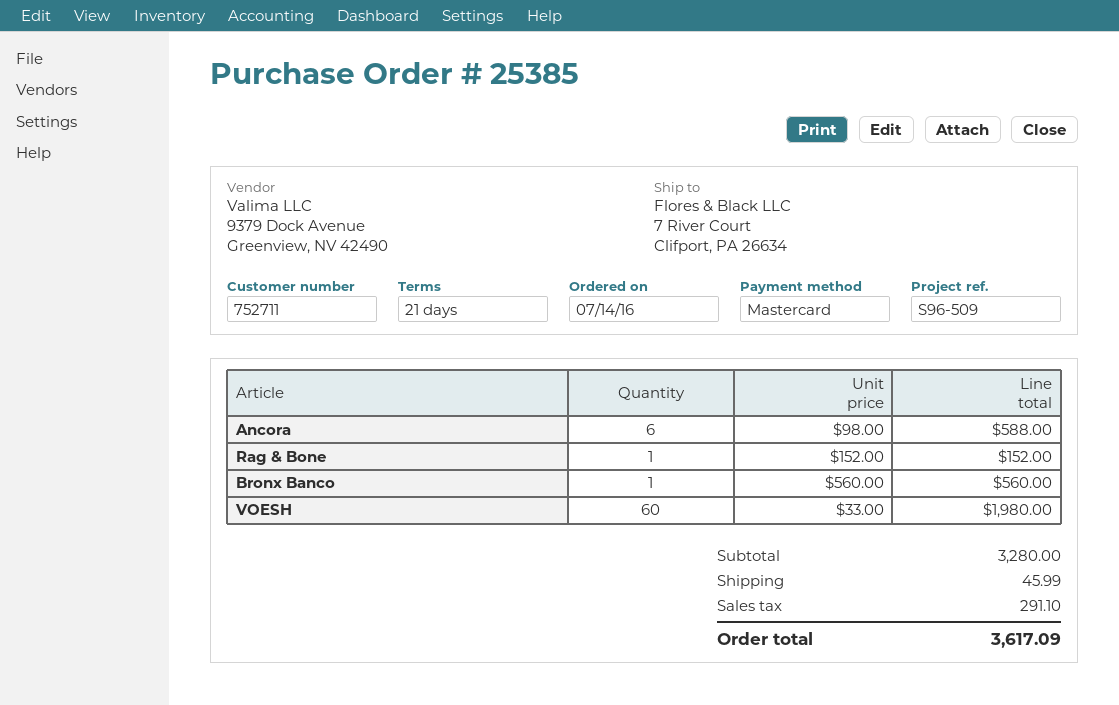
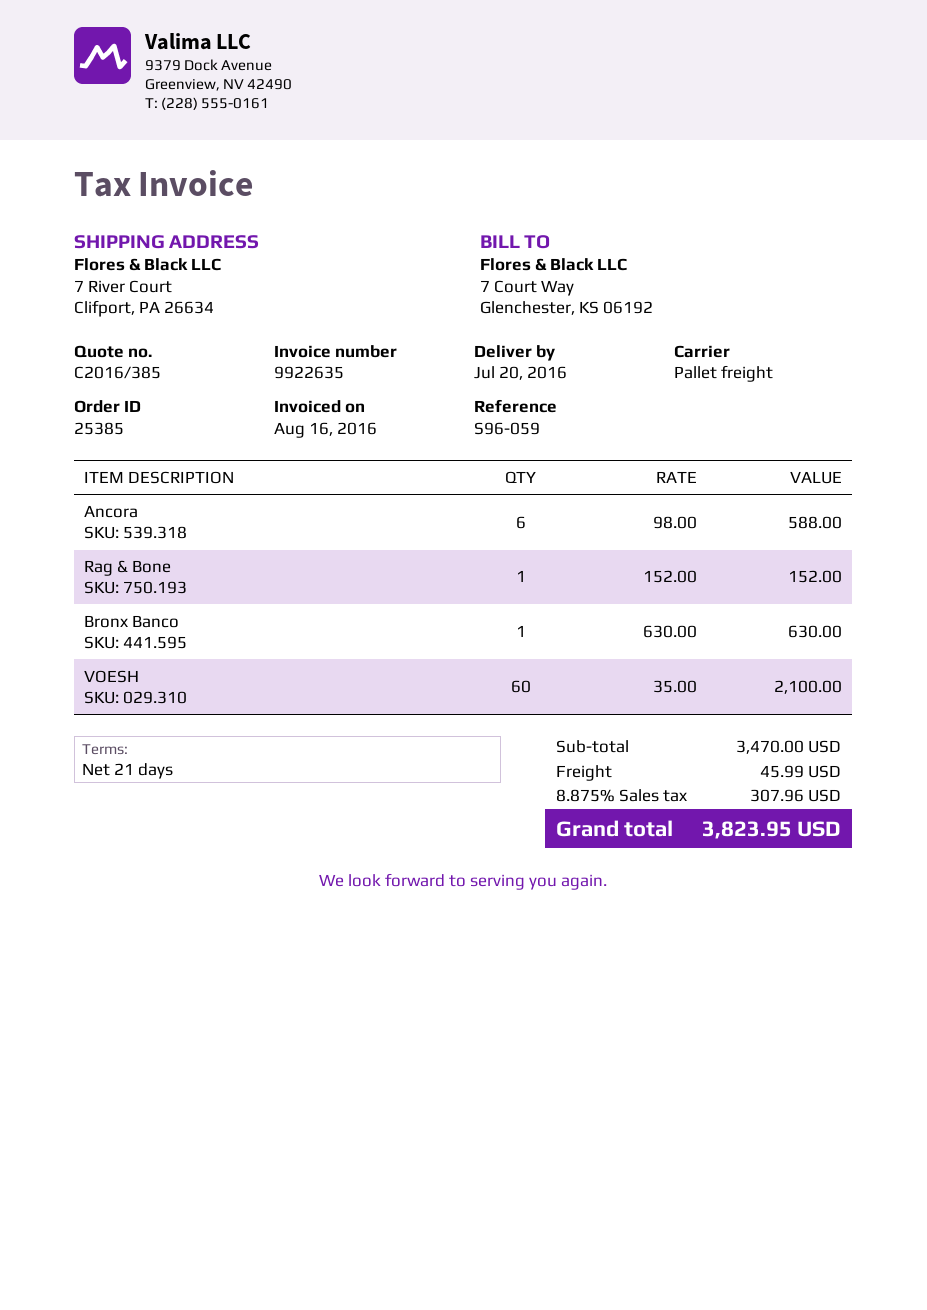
reference: S96-509 -> S96-059
Bronx Banco: 1 x 560.00 = 560.00 -> 1 x 630.00 = 630.00
VOESH: 60 x 33.00 = 1980.00 -> 60 x 35.00 = 2100.00
subtotal: 3280.00 -> 3470.00
tax: 291.10 -> 307.96
total: 3617.09 -> 3823.95

